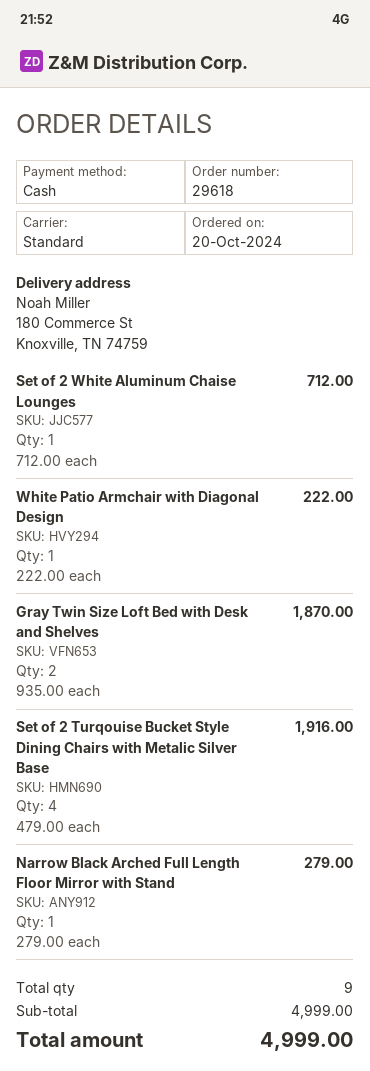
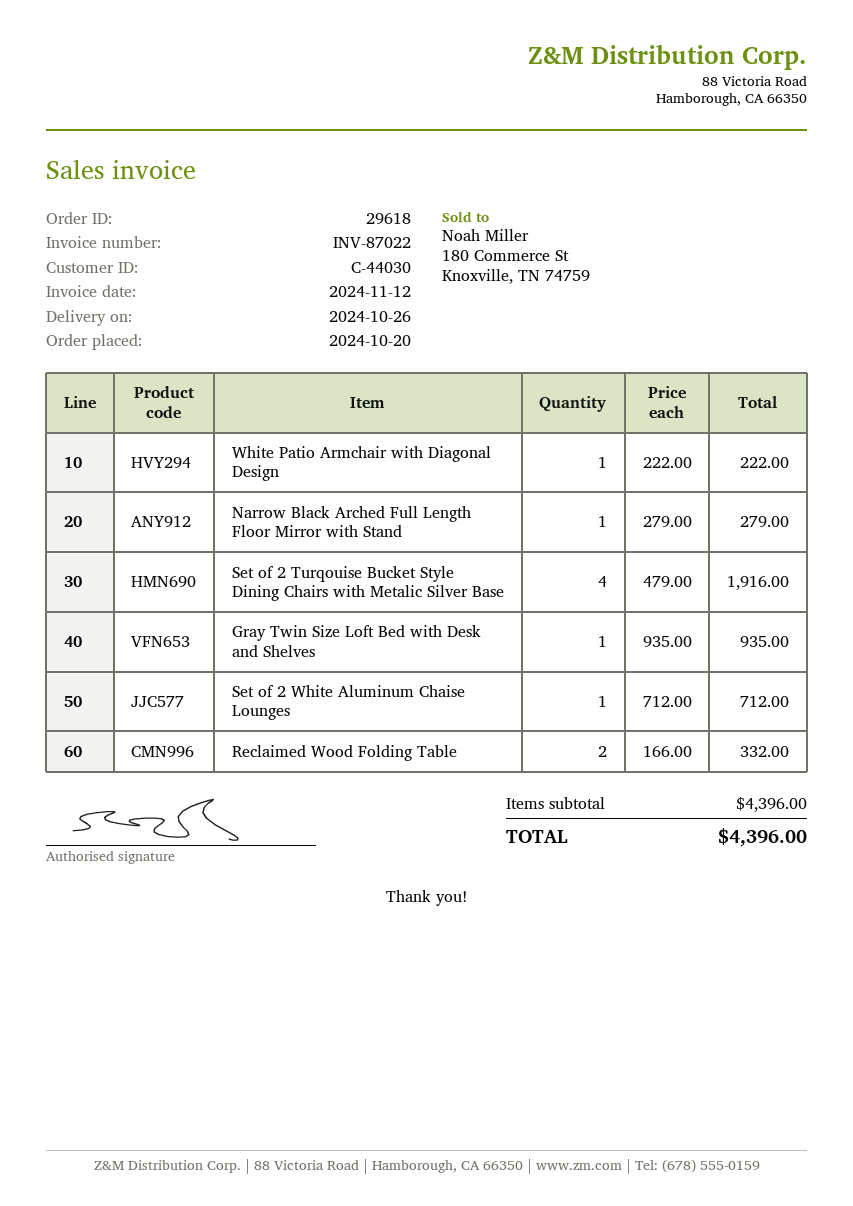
Gray Twin Size Loft Bed with Desk and Shelves: 2 x 935.00 = 1870.00 -> 1 x 935.00 = 935.00
Reclaimed Wood Folding Table: none -> 2 x 166.00 = 332.00
subtotal: 4999.00 -> 4396.00
total: 4999.00 -> 4396.00

